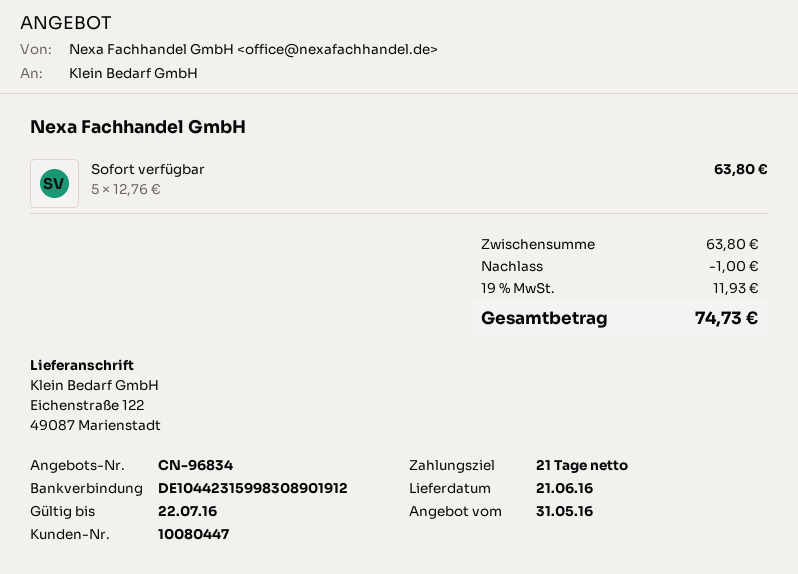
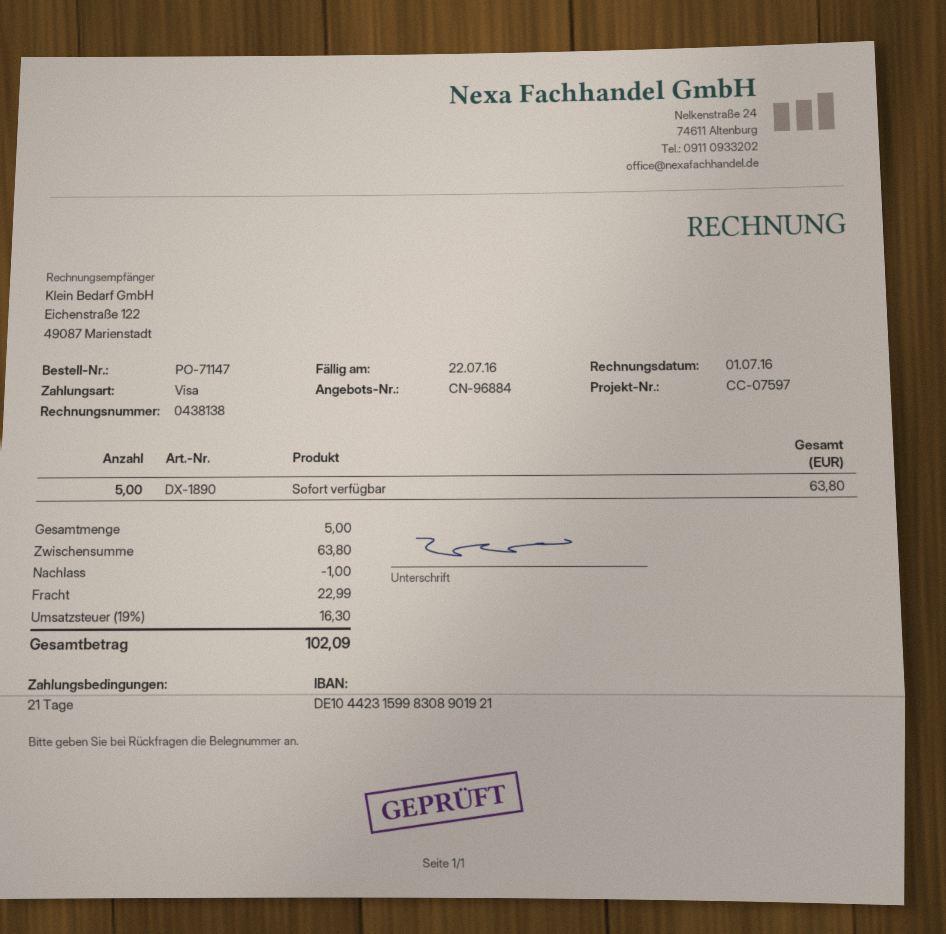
quote number: CN-96834 -> CN-96884
bank account: DE10442315998308901912 -> DE10442315998308901921
shipping: none -> 22.99
tax: 19% = 11.93 -> 19% = 16.30
total: 74.73 -> 102.09

